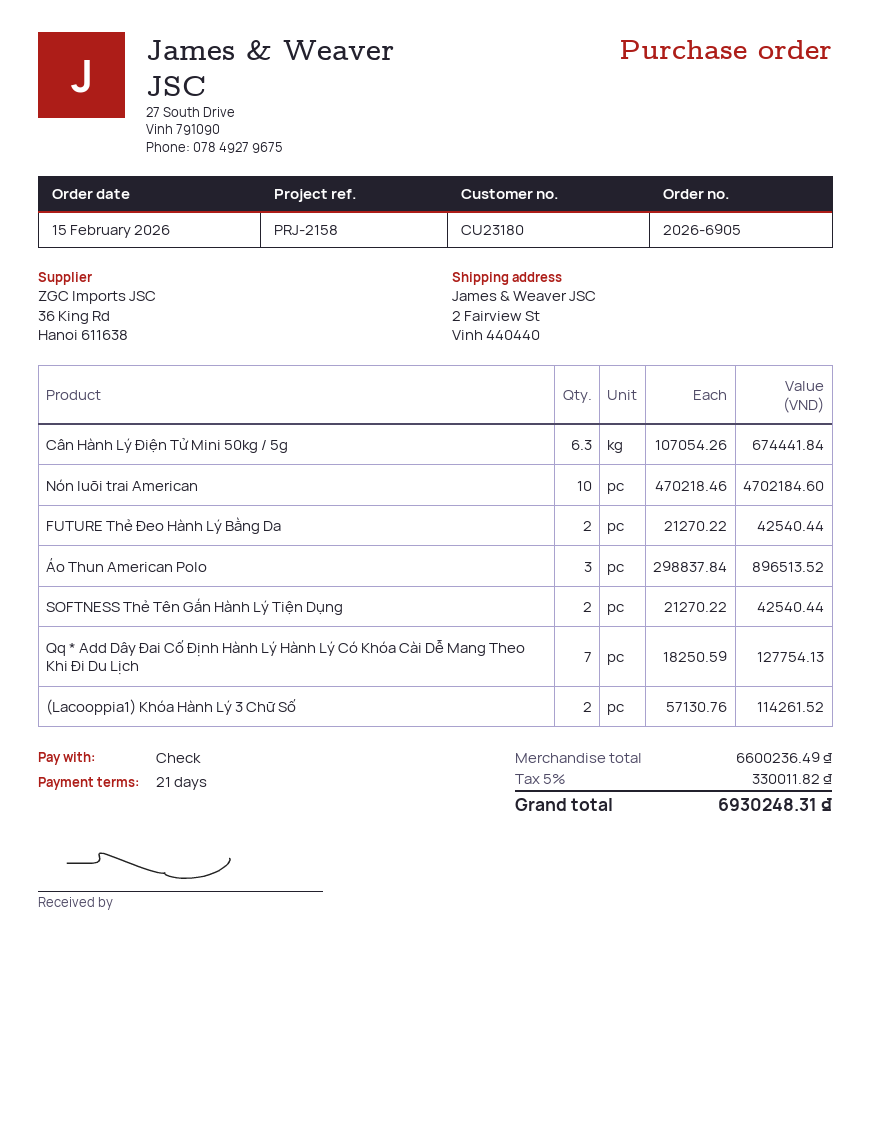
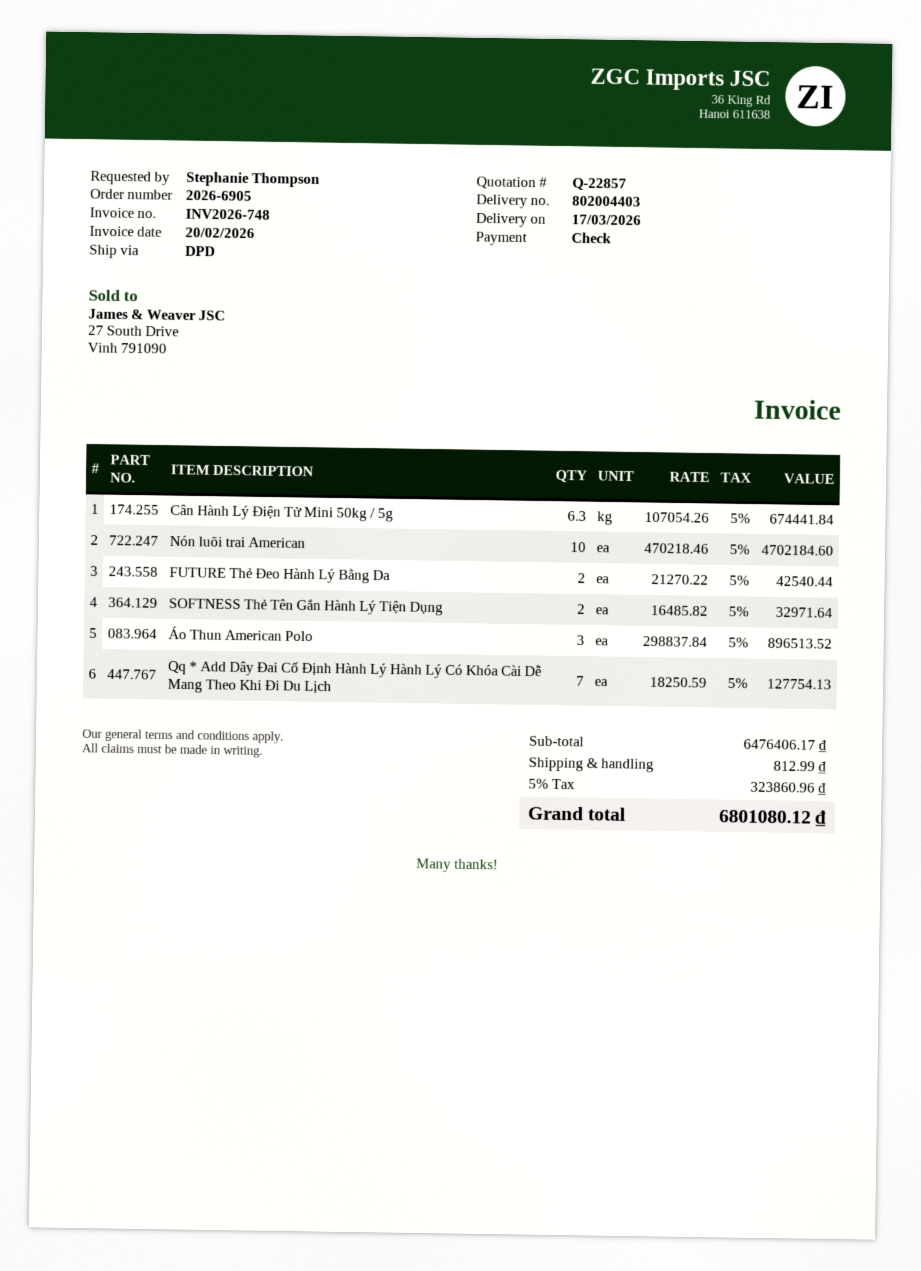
SOFTNESS Thẻ Tên Gắn Hành Lý Tiện Dụng: 2 x 21270.22 = 42540.44 -> 2 x 16485.82 = 32971.64
(Lacooppia1) Khóa Hành Lý 3 Chữ Số: 2 x 57130.76 = 114261.52 -> none
subtotal: 6600236.49 -> 6476406.17
shipping: none -> 812.99
tax: 5% = 330011.82 -> 5% = 323860.96
total: 6930248.31 -> 6801080.12

